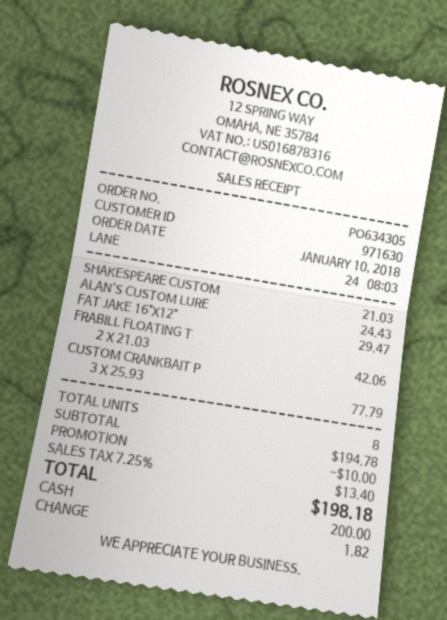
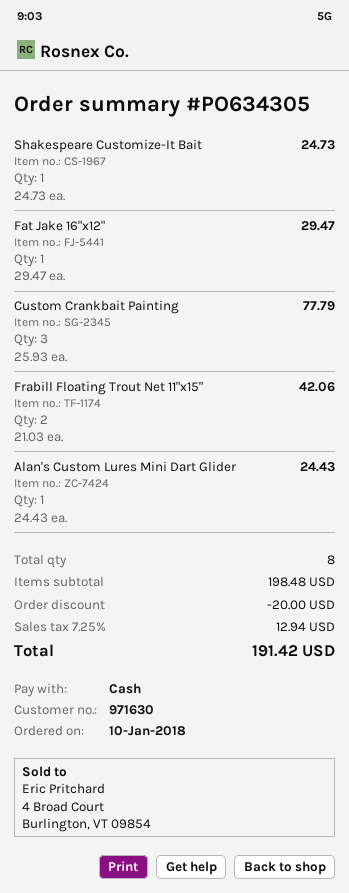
SHAKESPEARE CUSTOM: 1 x 21.03 = 21.03 -> 1 x 24.73 = 24.73
subtotal: 194.78 -> 198.48
discount: 10.00 -> 20.00
tax: 7.25% = 13.40 -> 7.25% = 12.94
total: 198.18 -> 191.42

